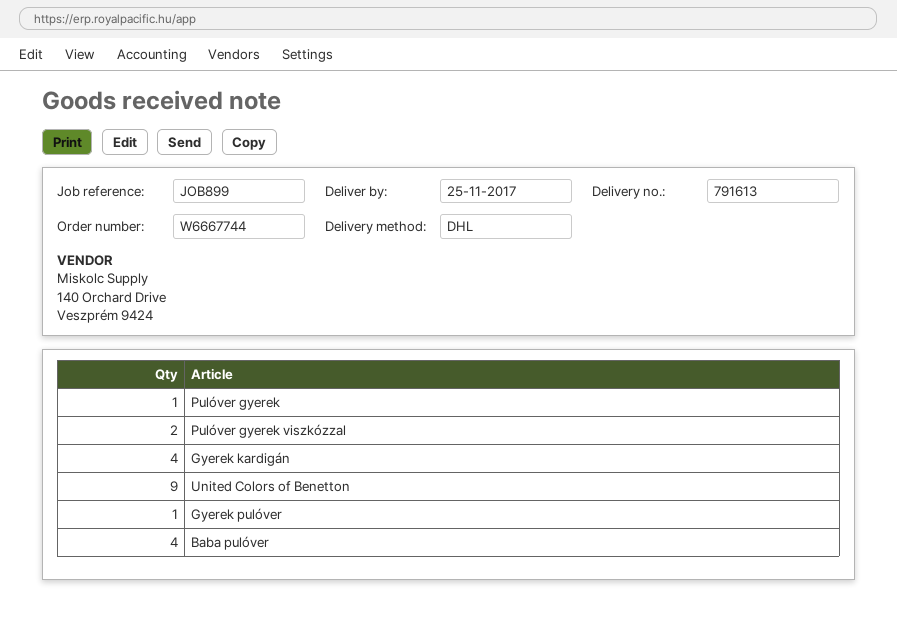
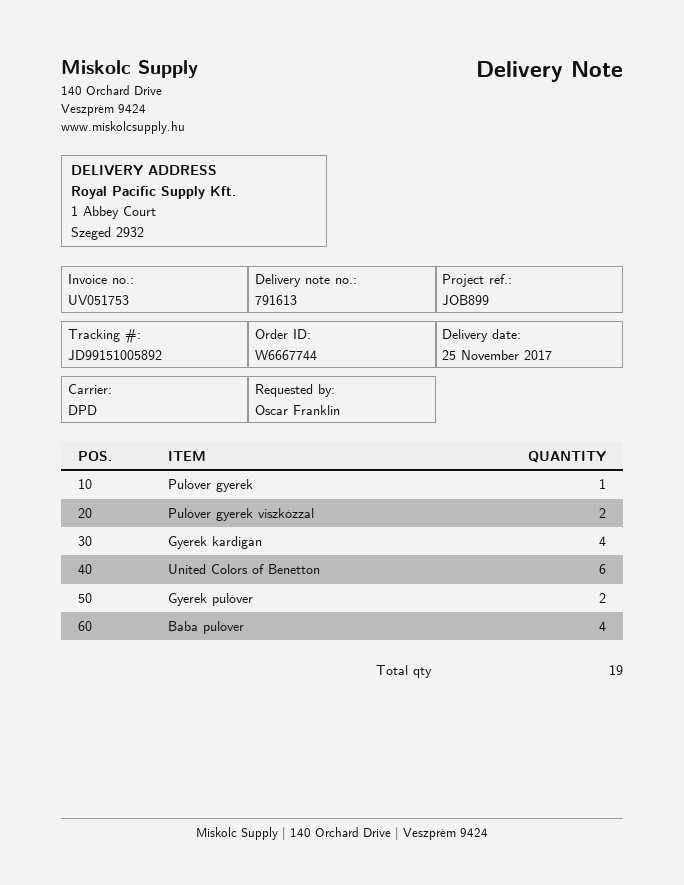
shipping method: DHL -> DPD
United Colors of Benetton: 9 -> 6
Gyerek pulóver: 1 -> 2

